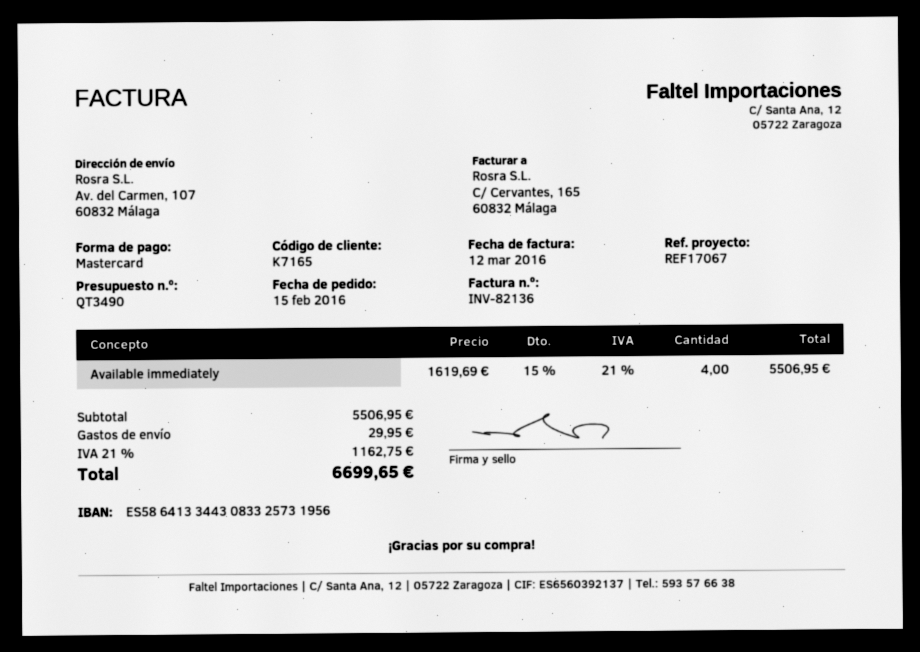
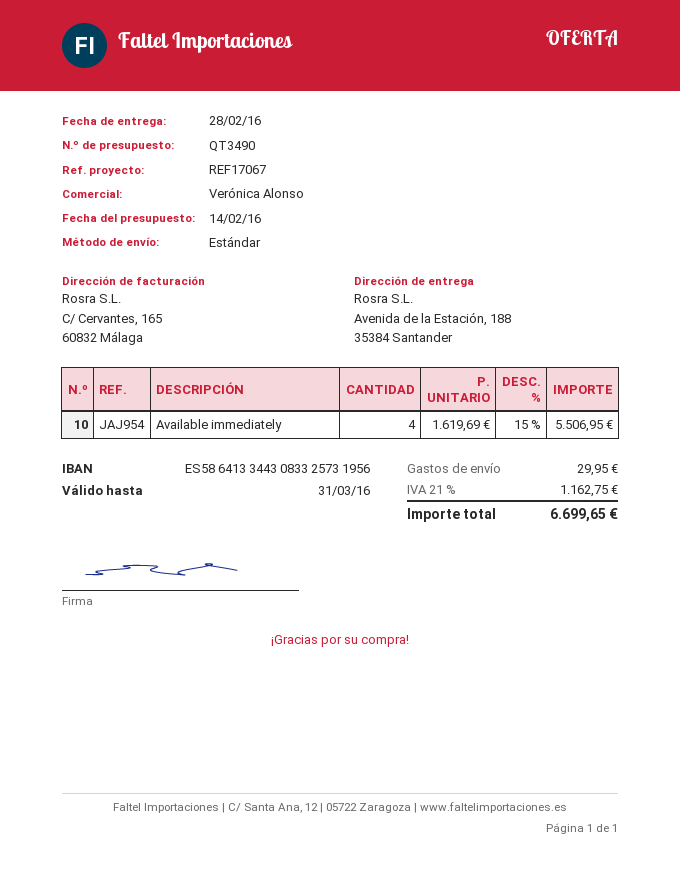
ship to: Av. del Carmen, 107, 60832 Málaga -> Avenida de la Estación, 188, 35384 Santander

